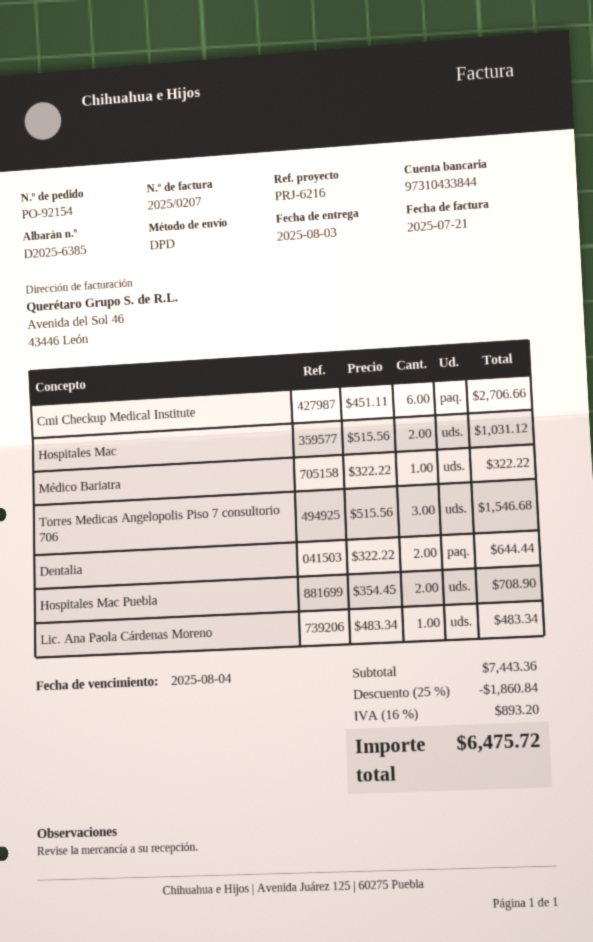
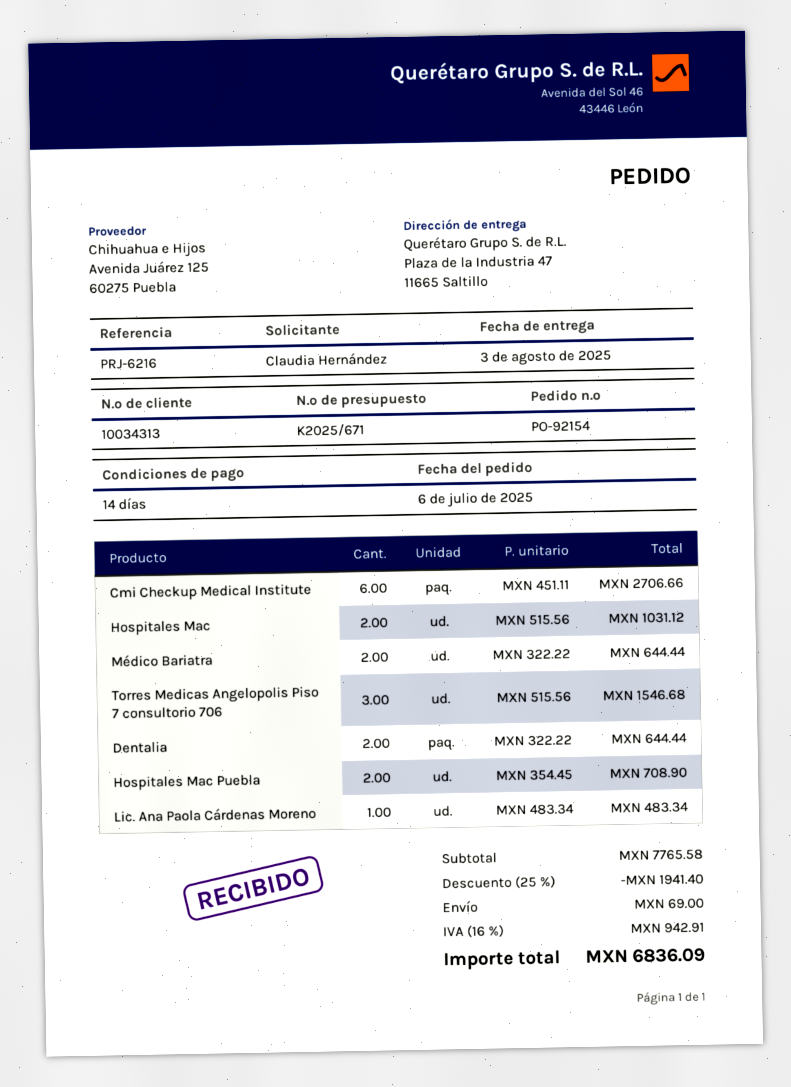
Médico Bariatra: 1 x 322.22 = 322.22 -> 2 x 322.22 = 644.44
subtotal: 7443.36 -> 7765.58
discount: 25% = 1860.84 -> 25% = 1941.40
shipping: none -> 69.00
tax: 16% = 893.20 -> 16% = 942.91
total: 6475.72 -> 6836.09

